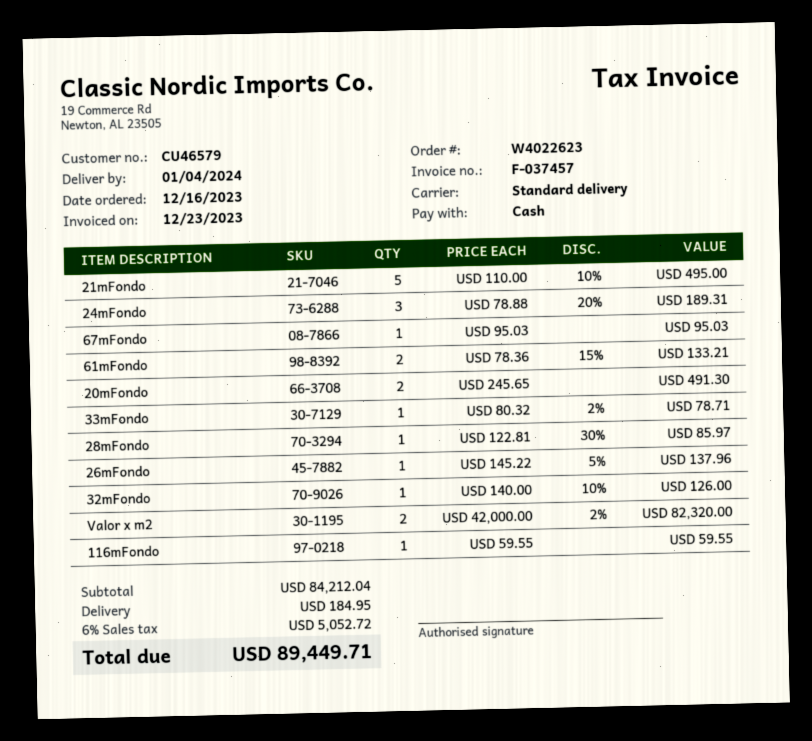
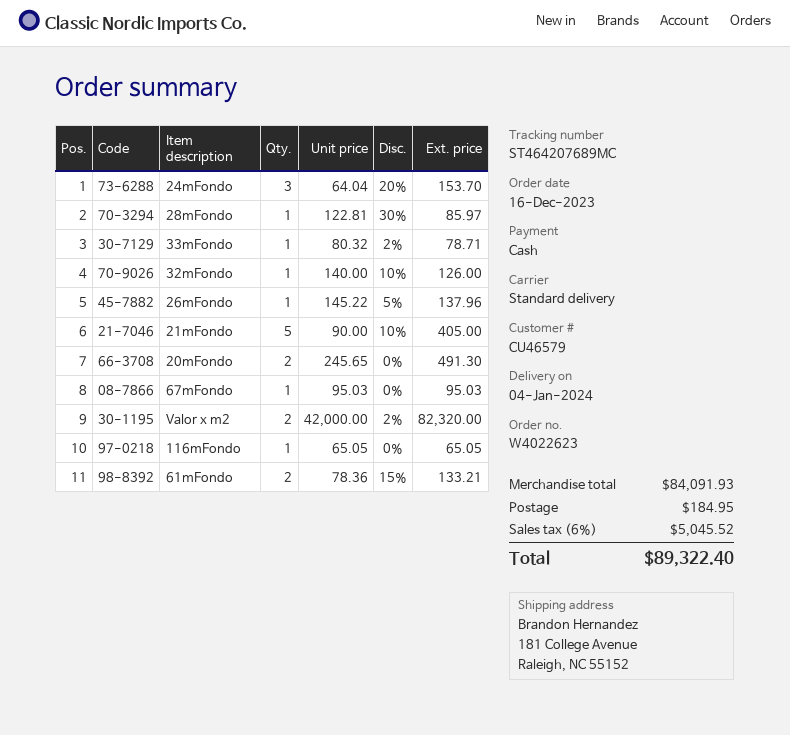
21mFondo: 5 x 110.00 - 10% = 495.00 -> 5 x 90.00 - 10% = 405.00
24mFondo: 3 x 78.88 - 20% = 189.31 -> 3 x 64.04 - 20% = 153.70
116mFondo: 1 x 59.55 = 59.55 -> 1 x 65.05 = 65.05
subtotal: 84212.04 -> 84091.93
tax: 6% = 5052.72 -> 6% = 5045.52
total: 89449.71 -> 89322.40

